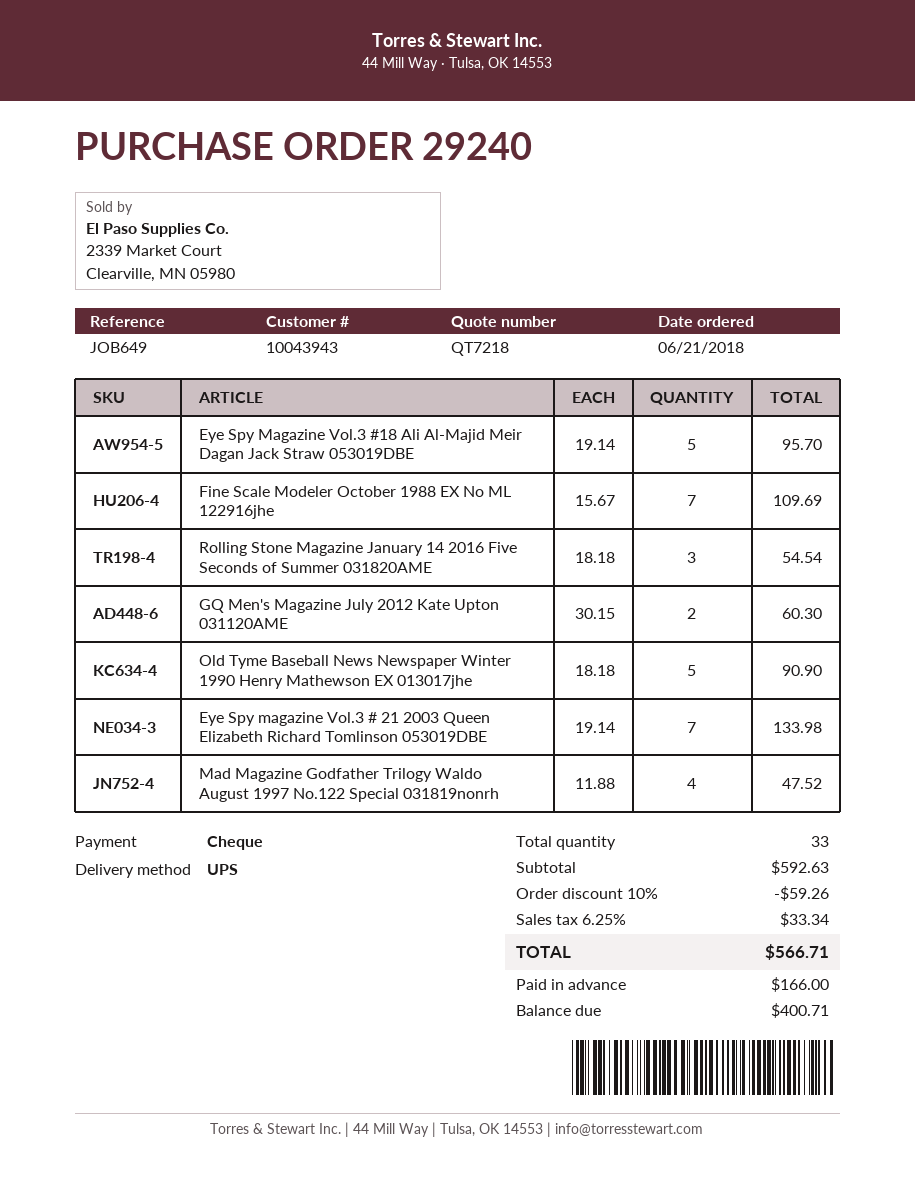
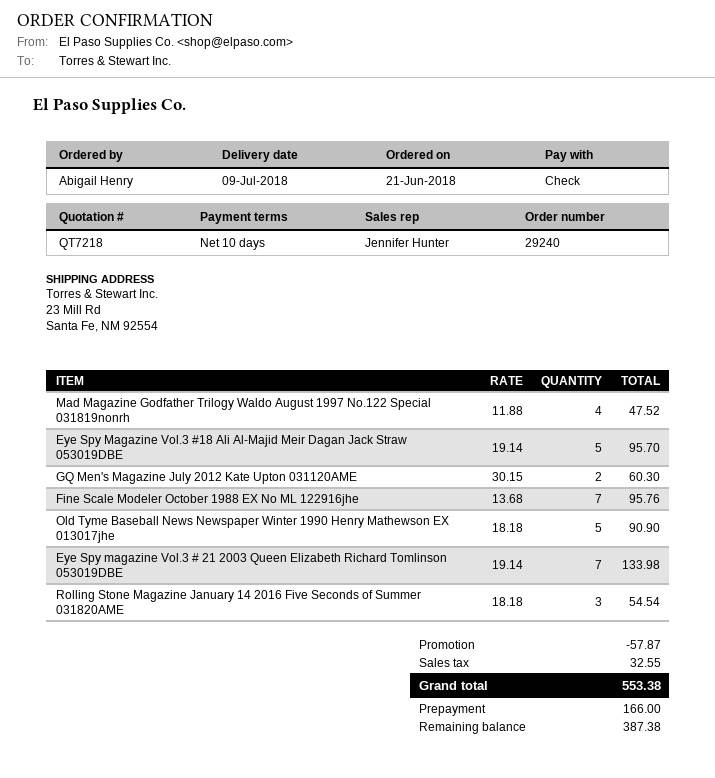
Fine Scale Modeler October 1988 EX No ML 122916jhe: 7 x 15.67 = 109.69 -> 7 x 13.68 = 95.76
discount: 59.26 -> 57.87
tax: 33.34 -> 32.55
total: 566.71 -> 553.38
balance: 400.71 -> 387.38

